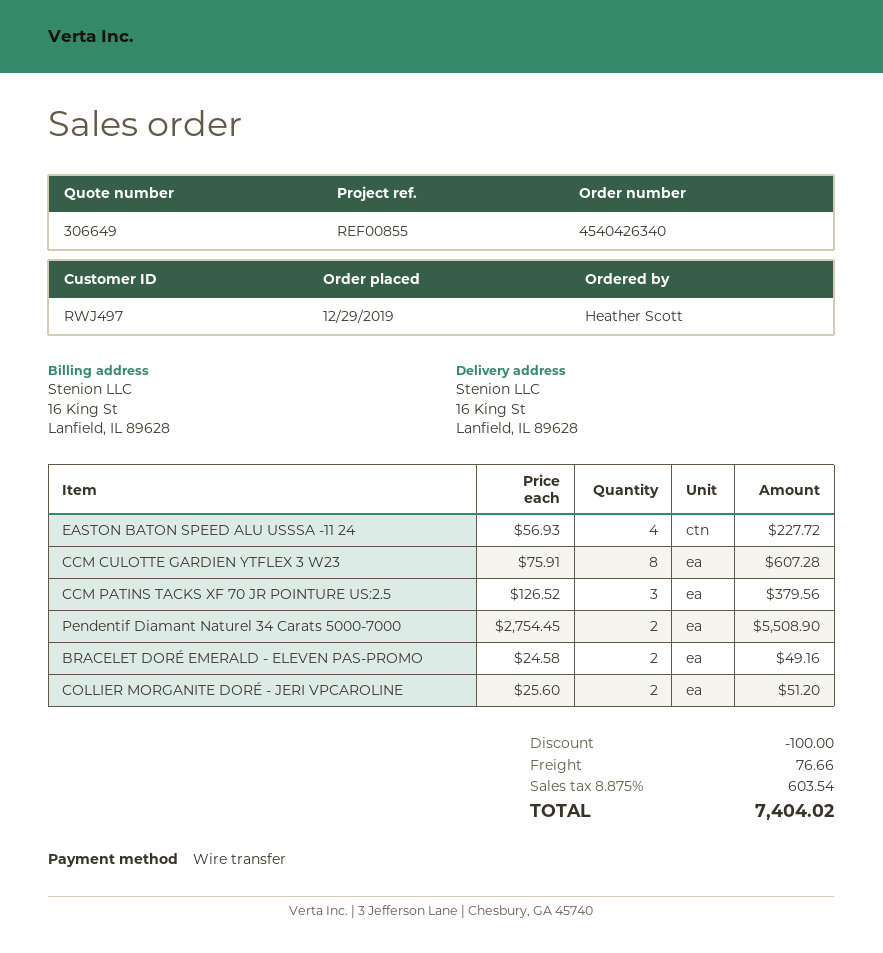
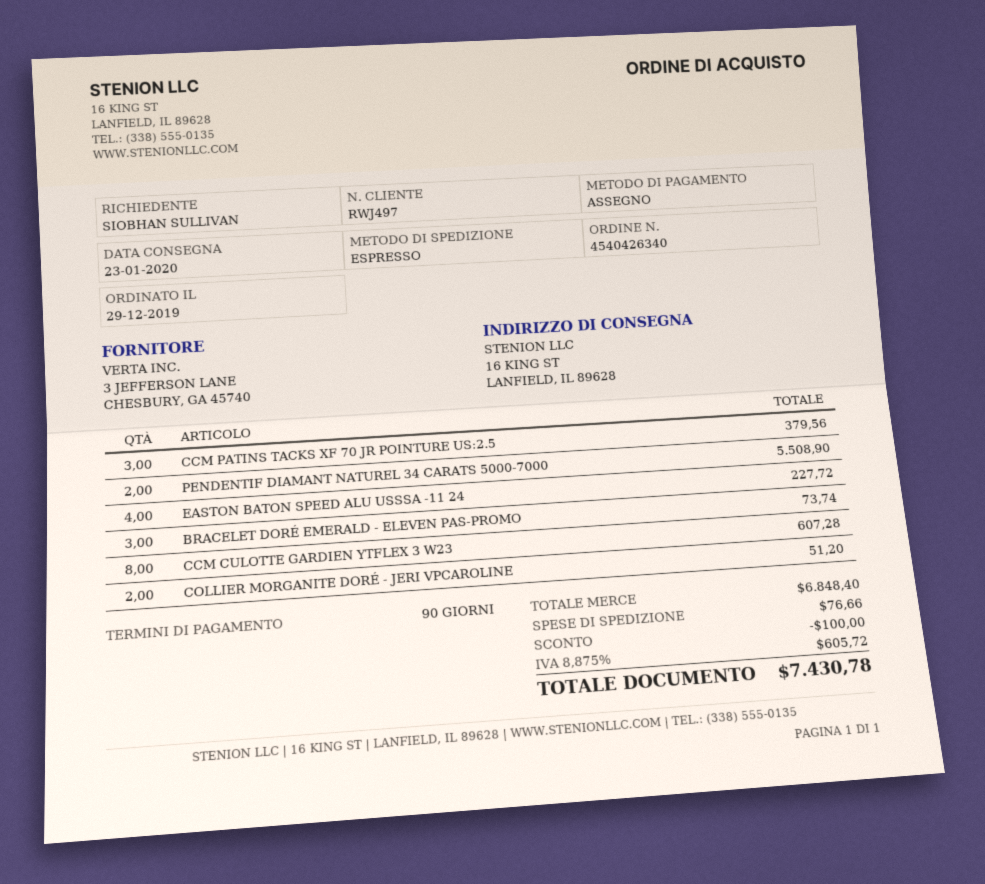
ordered by: Heather Scott -> SIOBHAN SULLIVAN
payment method: bank transfer -> cheque
BRACELET DORÉ EMERALD - ELEVEN PAS-PROMO: 2 for 49.16 -> 3 for 73.74
tax: 8.875% = 603.54 -> 8.875% = 605.72
total: 7404.02 -> 7430.78

